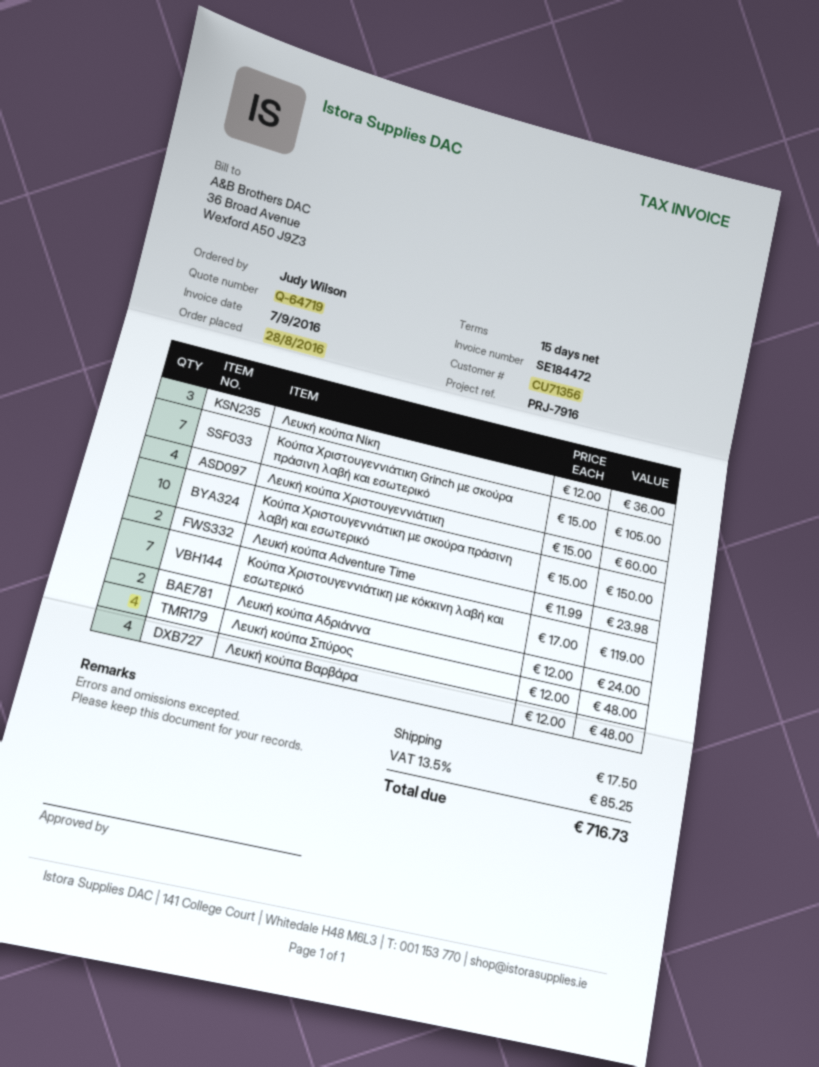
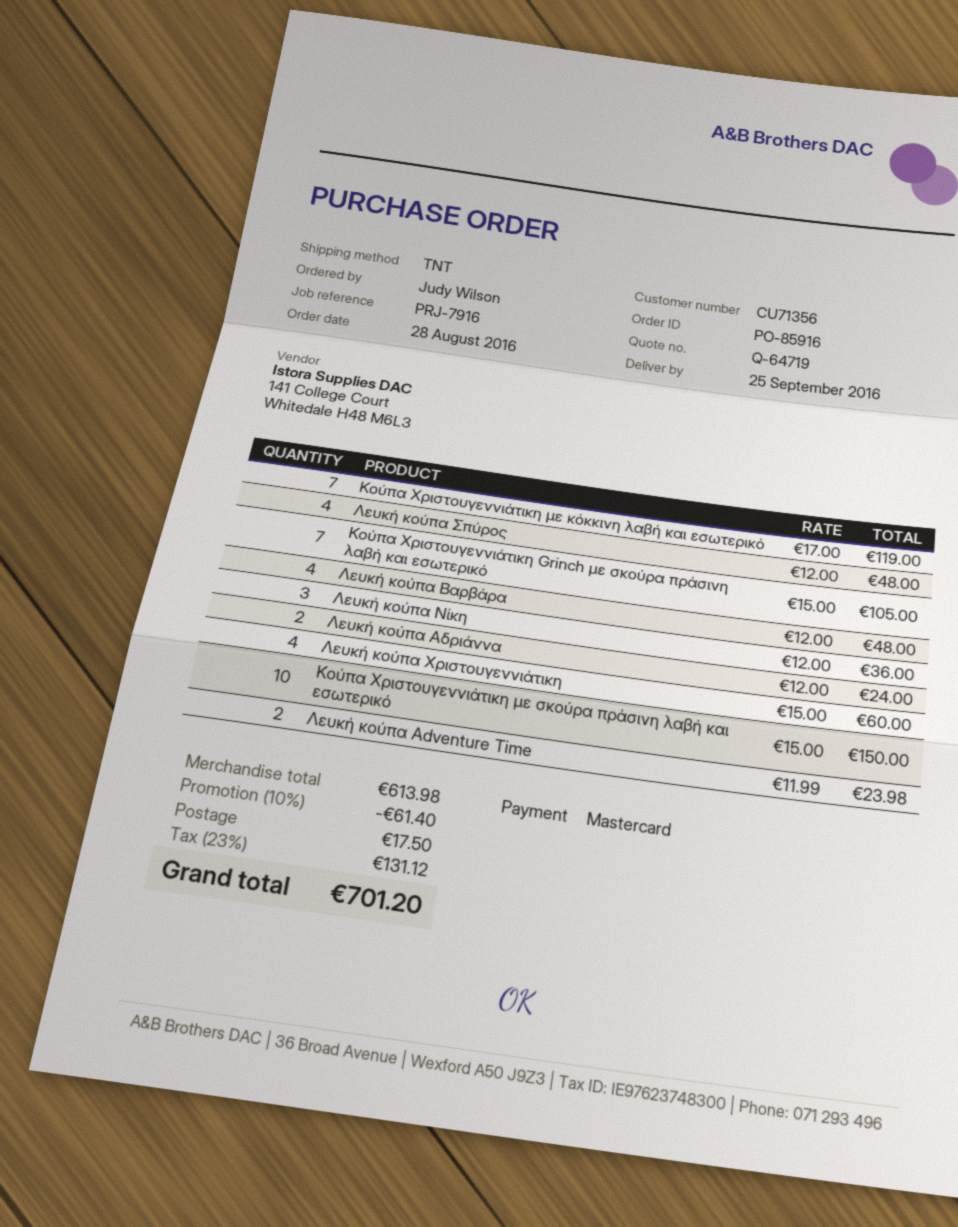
discount: none -> 10% = 61.40
tax: 13.5% = 85.25 -> 23% = 131.12
total: 716.73 -> 701.20

